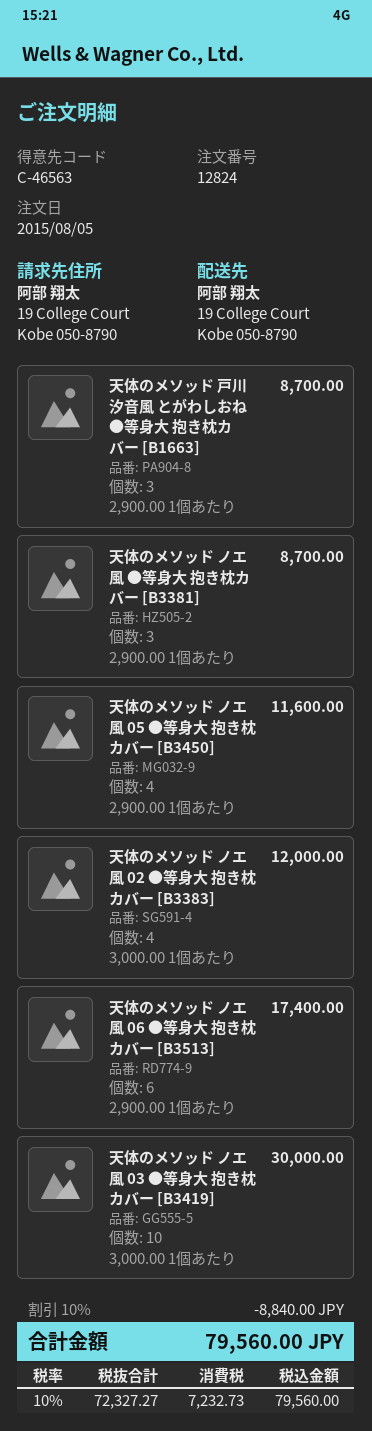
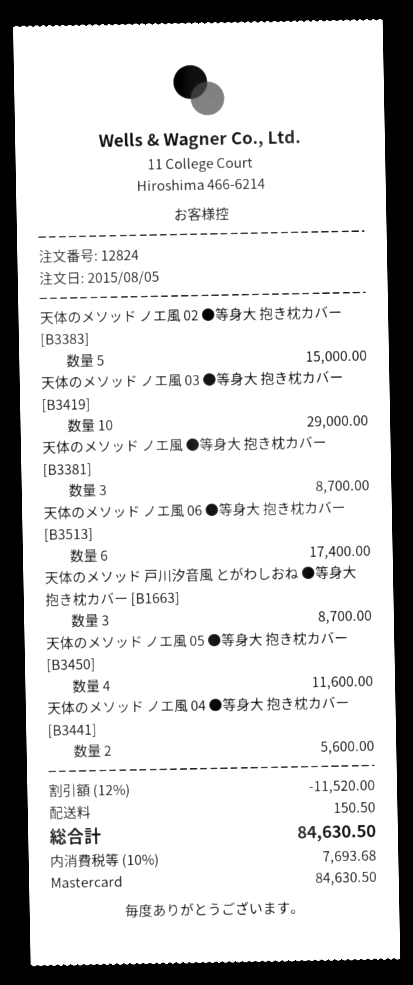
天体のメソッド ノエ風 02 ●等身大 抱き枕カバー [B3383]: 4 for 12000.00 -> 5 for 15000.00
天体のメソッド ノエ風 03 ●等身大 抱き枕カバー [B3419]: 10 for 30000.00 -> 10 for 29000.00
天体のメソッド ノエ風 04 ●等身大 抱き枕カバー [B3441]: none -> 2 for 5600.00
discount: 10% = 8840.00 -> 12% = 11520.00
shipping: none -> 150.50
tax: 10% = 7232.73 -> 10% = 7693.68
total: 79560.00 -> 84630.50

